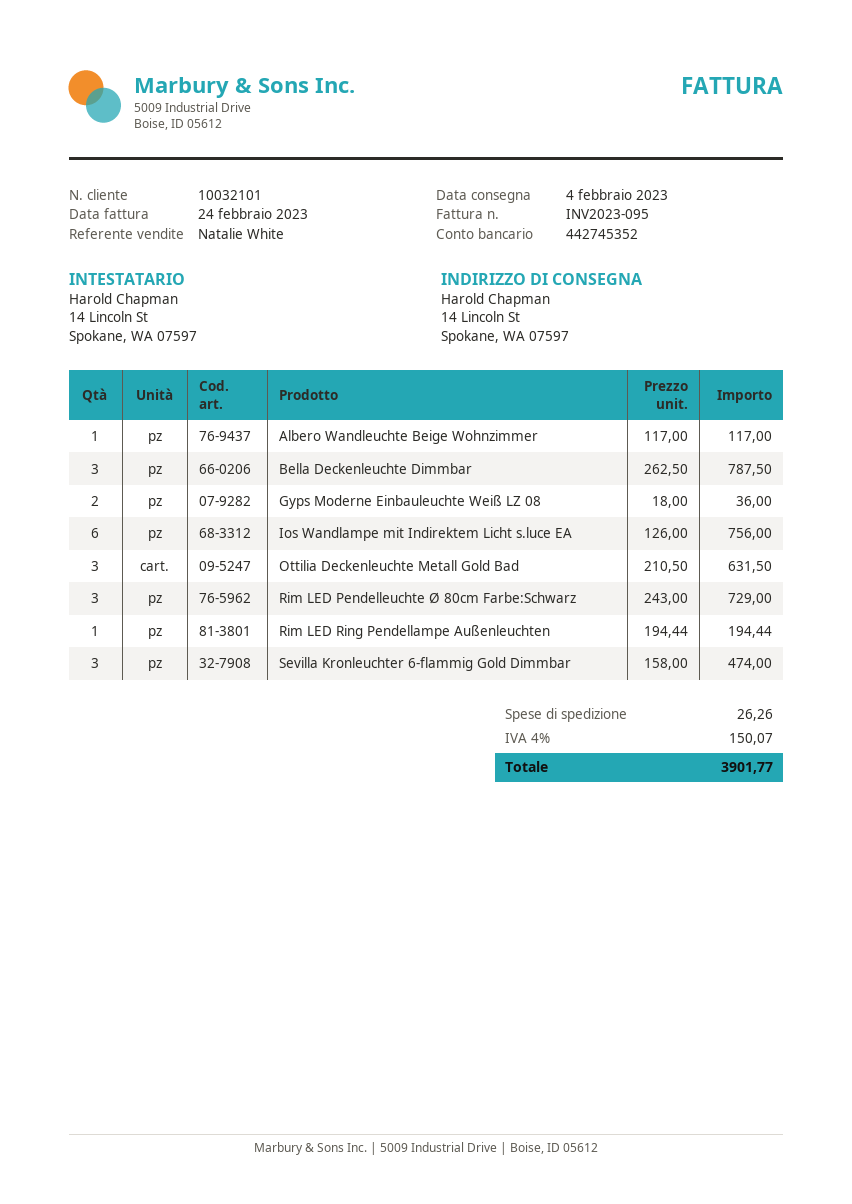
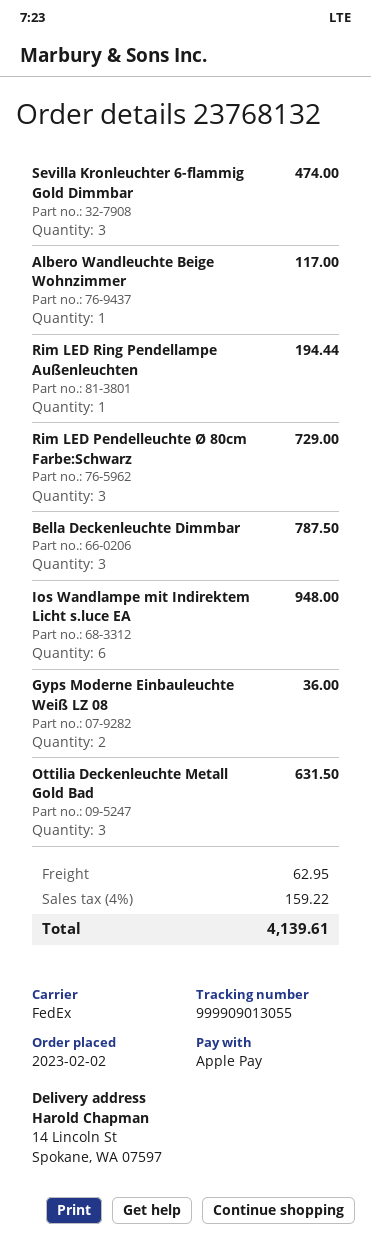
Ios Wandlampe mit Indirektem Licht s.luce EA: 6 for 756.00 -> 6 for 948.00
shipping: 26.26 -> 62.95
tax: 4% = 150.07 -> 4% = 159.22
total: 3901.77 -> 4139.61

